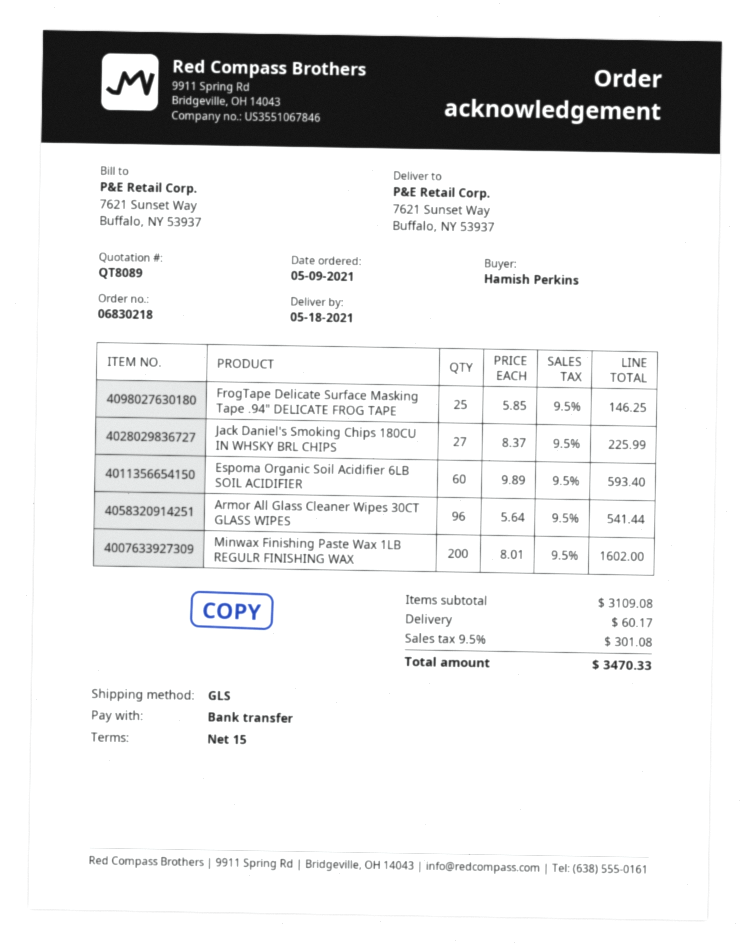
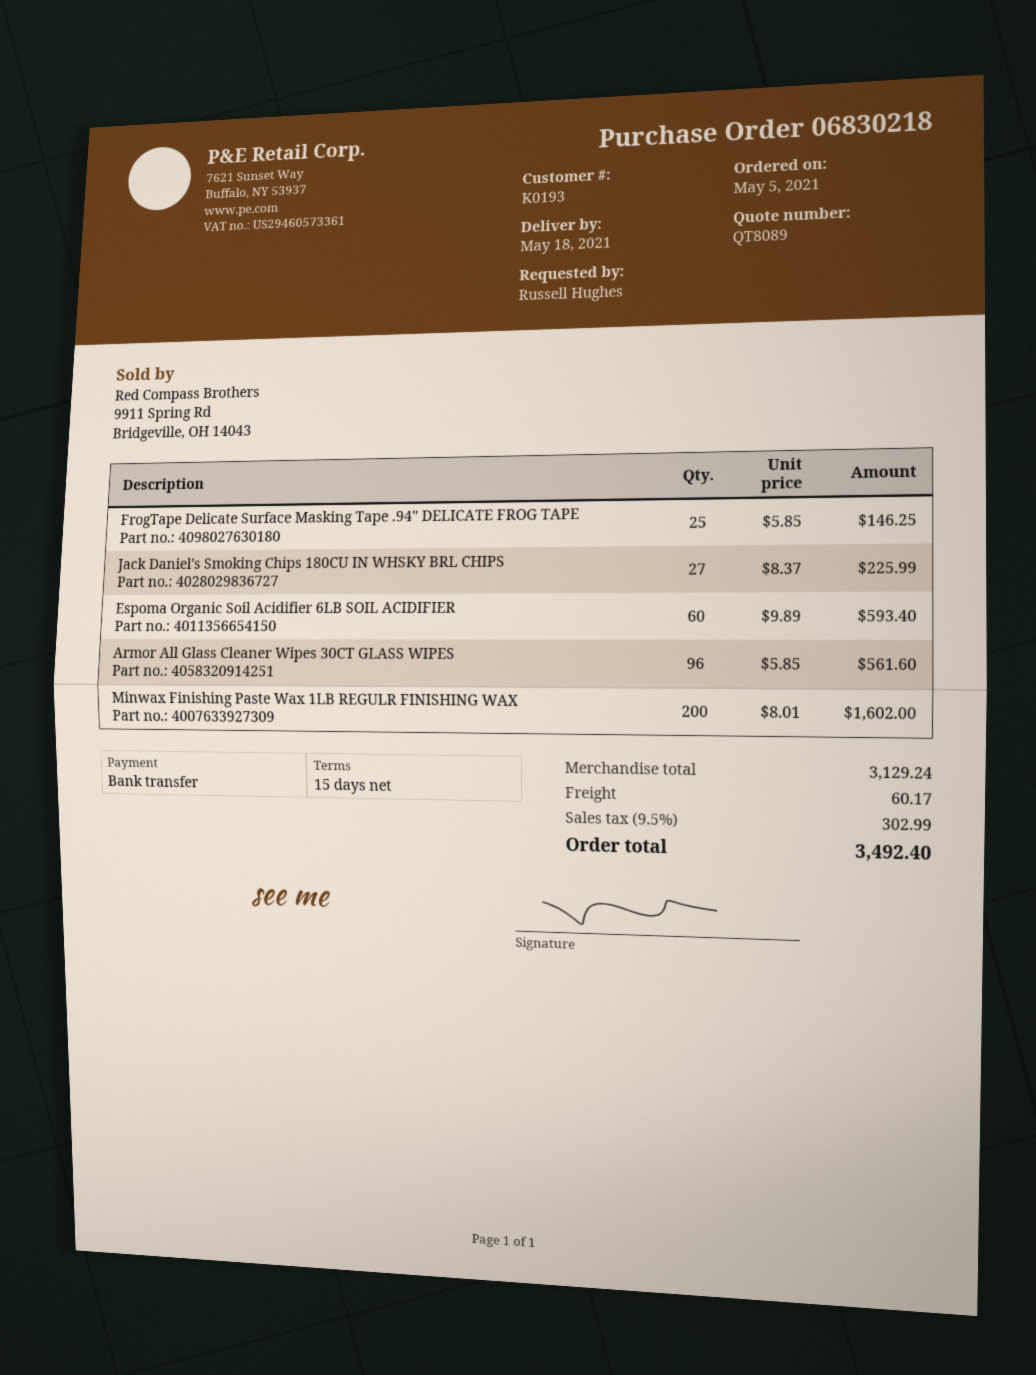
order date: 2021-05-09 -> 2021-05-05
ordered by: Hamish Perkins -> Russell Hughes
Armor All Glass Cleaner Wipes 30CT GLASS WIPES: 96 x 5.64 = 541.44 -> 96 x 5.85 = 561.60
subtotal: 3109.08 -> 3129.24
tax: 9.5% = 301.08 -> 9.5% = 302.99
total: 3470.33 -> 3492.40

